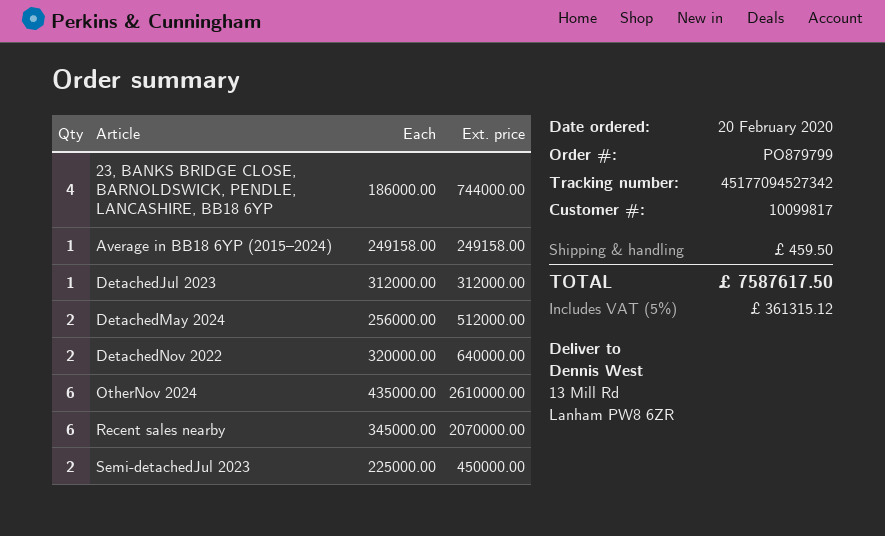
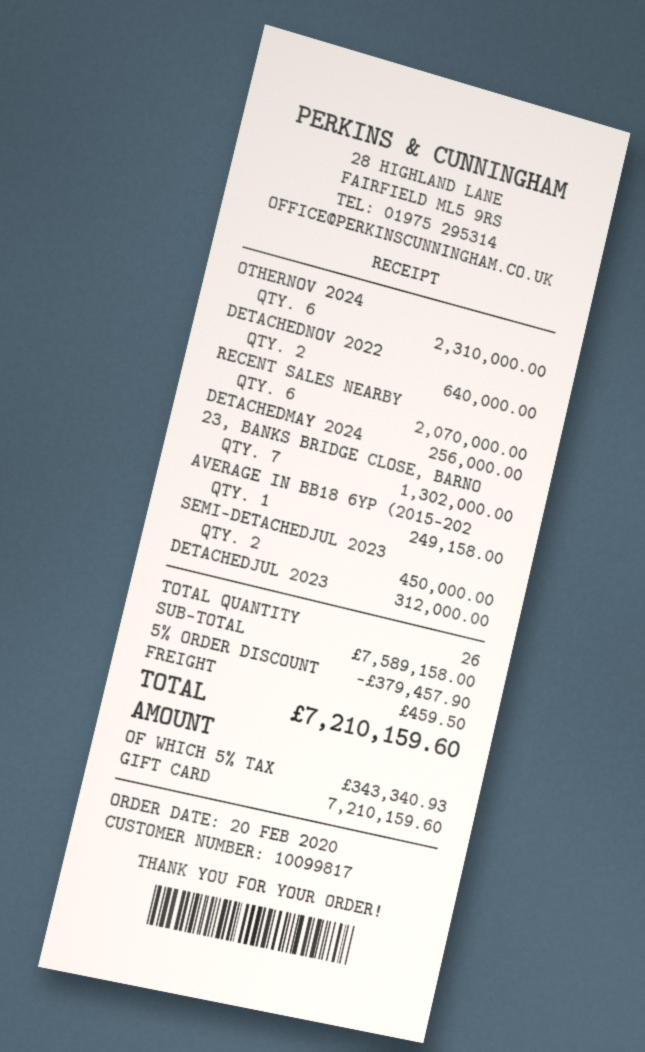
23, BANKS BRIDGE CLOSE, BARNOLDSWICK, PENDLE, LANCASHIRE, BB18 6YP: 4 for 744000.00 -> 7 for 1302000.00
DetachedMay 2024: 2 for 512000.00 -> 1 for 256000.00
OtherNov 2024: 6 for 2610000.00 -> 6 for 2310000.00
discount: none -> 5% = 379457.90
tax: 5% = 361315.12 -> 5% = 343340.93
total: 7587617.50 -> 7210159.60

